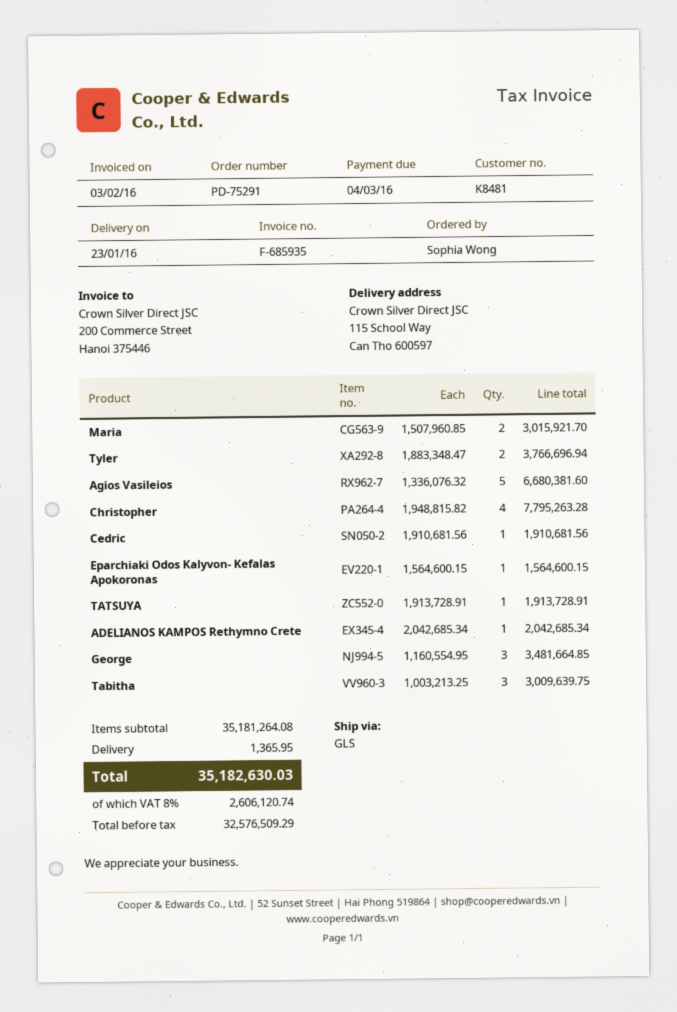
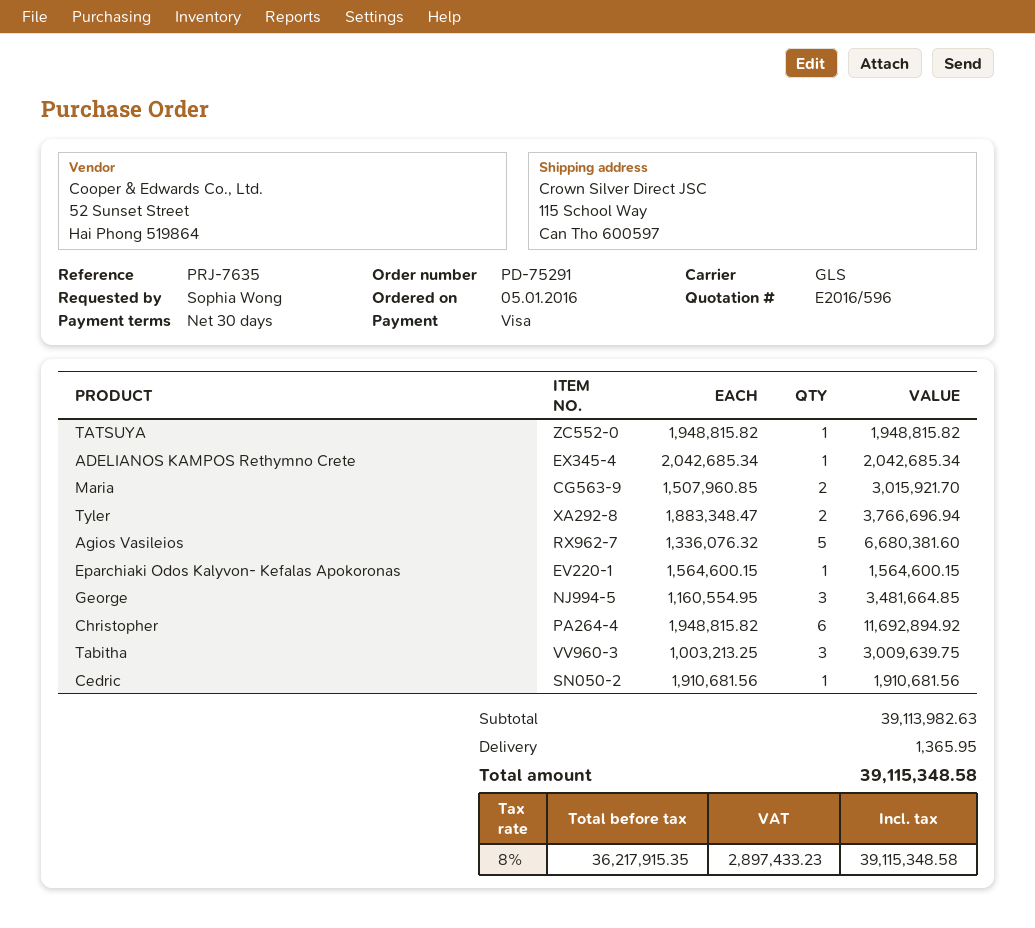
Christopher: 4 x 1948815.82 = 7795263.28 -> 6 x 1948815.82 = 11692894.92
TATSUYA: 1 x 1913728.91 = 1913728.91 -> 1 x 1948815.82 = 1948815.82
subtotal: 35181264.08 -> 39113982.63
net: 32576509.29 -> 36217915.35
tax: 8% = 2606120.74 -> 8% = 2897433.23
total: 35182630.03 -> 39115348.58

